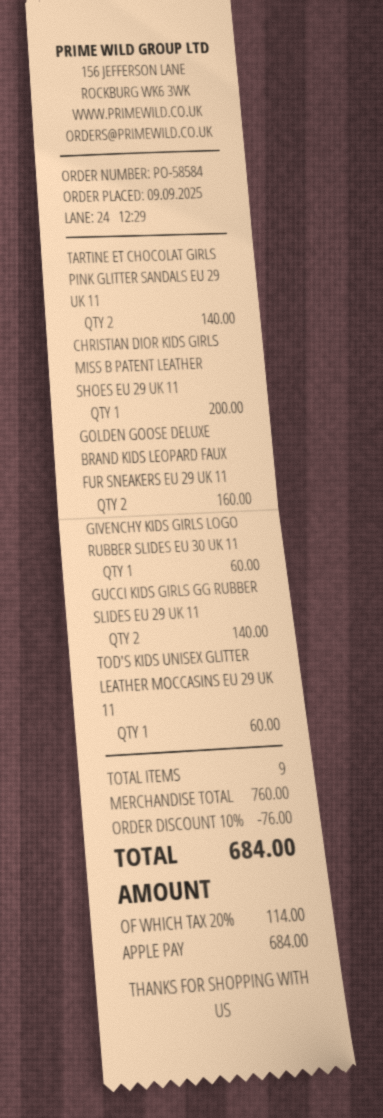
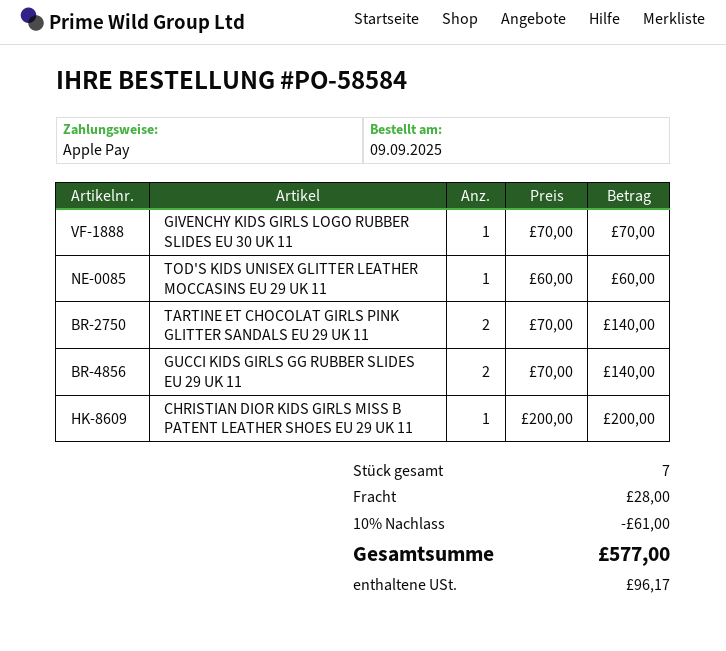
GOLDEN GOOSE DELUXE BRAND KIDS LEOPARD FAUX FUR SNEAKERS EU 29 UK 11: 2 for 160.00 -> none
GIVENCHY KIDS GIRLS LOGO RUBBER SLIDES EU 30 UK 11: 1 for 60.00 -> 1 for 70.00
total quantity: 9 -> 7
discount: 10% = 76.00 -> 10% = 61.00
shipping: none -> 28.00
tax: 114.00 -> 96.17
total: 684.00 -> 577.00

